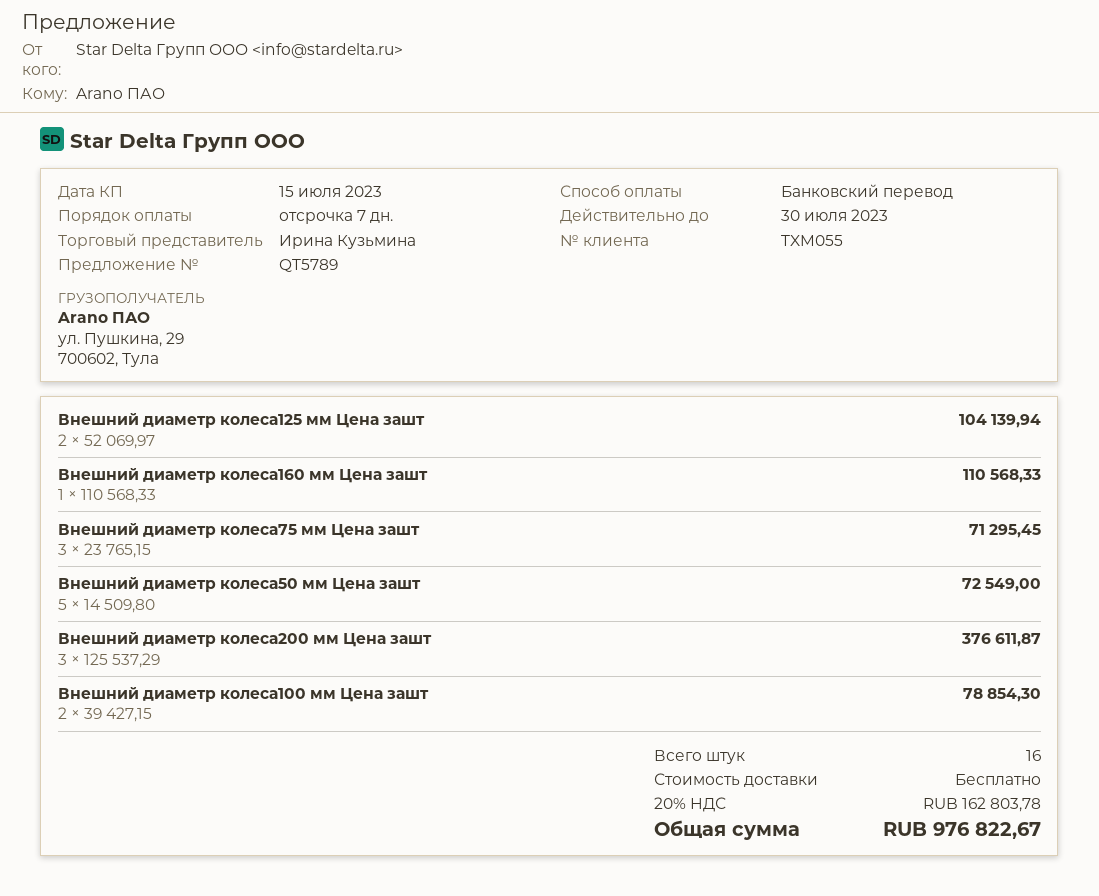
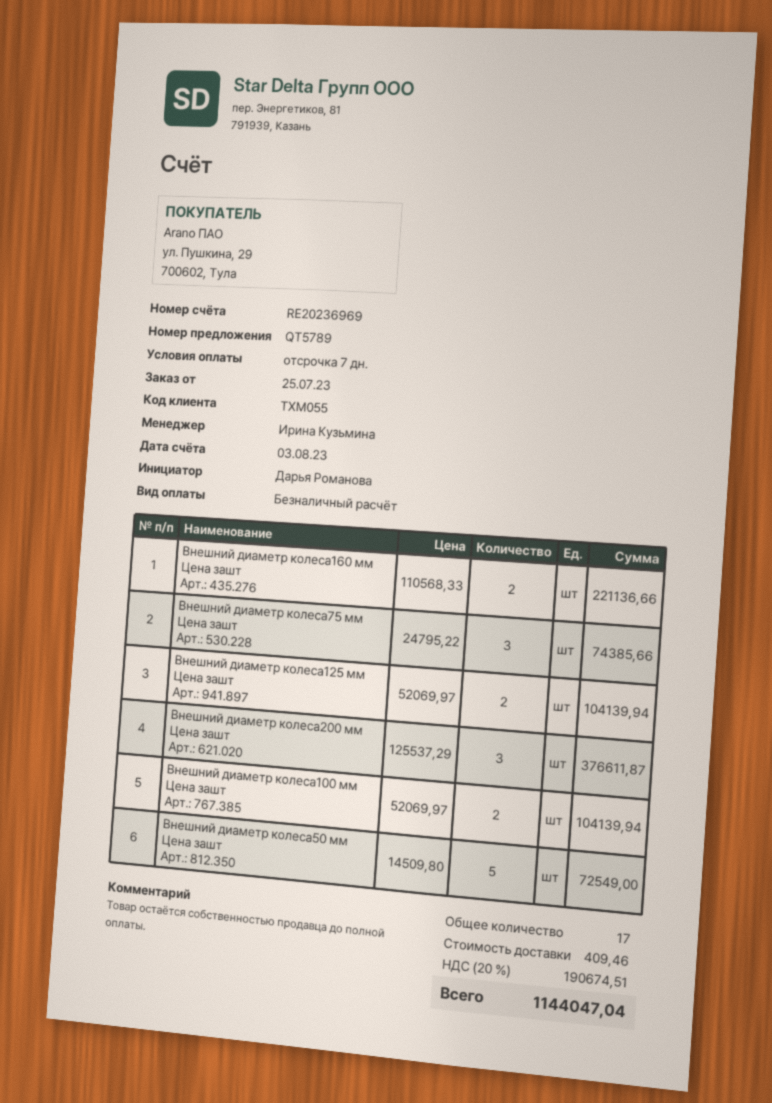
Внешний диаметр колеса160 мм Цена зашт: 1 x 110568.33 = 110568.33 -> 2 x 110568.33 = 221136.66
Внешний диаметр колеса75 мм Цена зашт: 3 x 23765.15 = 71295.45 -> 3 x 24795.22 = 74385.66
Внешний диаметр колеса100 мм Цена зашт: 2 x 39427.15 = 78854.30 -> 2 x 52069.97 = 104139.94
total quantity: 16 -> 17
shipping: 0.00 -> 409.46
tax: 20% = 162803.78 -> 20% = 190674.51
total: 976822.67 -> 1144047.04

